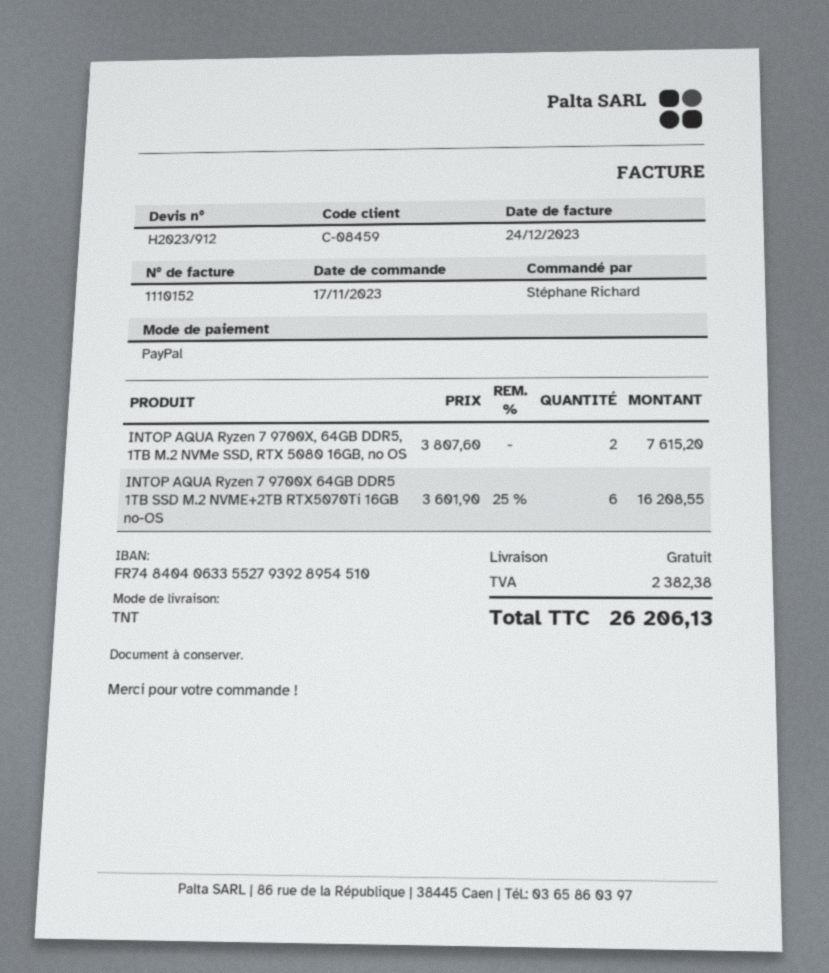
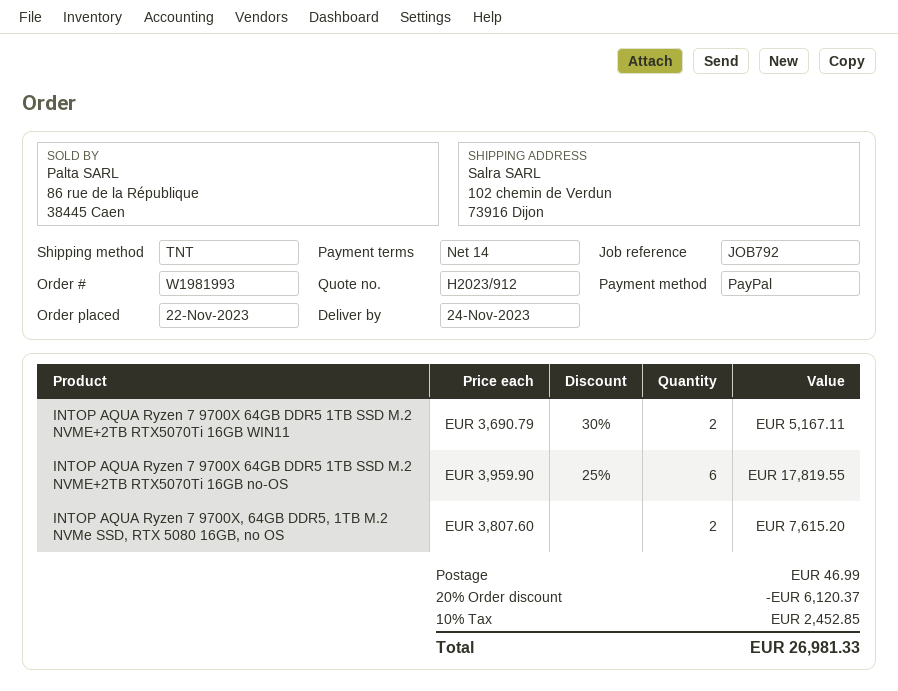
order date: 2023-11-17 -> 2023-11-22
INTOP AQUA Ryzen 7 9700X 64GB DDR5 1TB SSD M.2 NVME+2TB RTX5070Ti 16GB no-OS: 6 x 3601.90 - 25% = 16208.55 -> 6 x 3959.90 - 25% = 17819.55
INTOP AQUA Ryzen 7 9700X 64GB DDR5 1TB SSD M.2 NVME+2TB RTX5070Ti 16GB WIN11: none -> 2 x 3690.79 - 30% = 5167.11
discount: none -> 20% = 6120.37
shipping: 0.00 -> 46.99
tax: 2382.38 -> 2452.85
total: 26206.13 -> 26981.33

